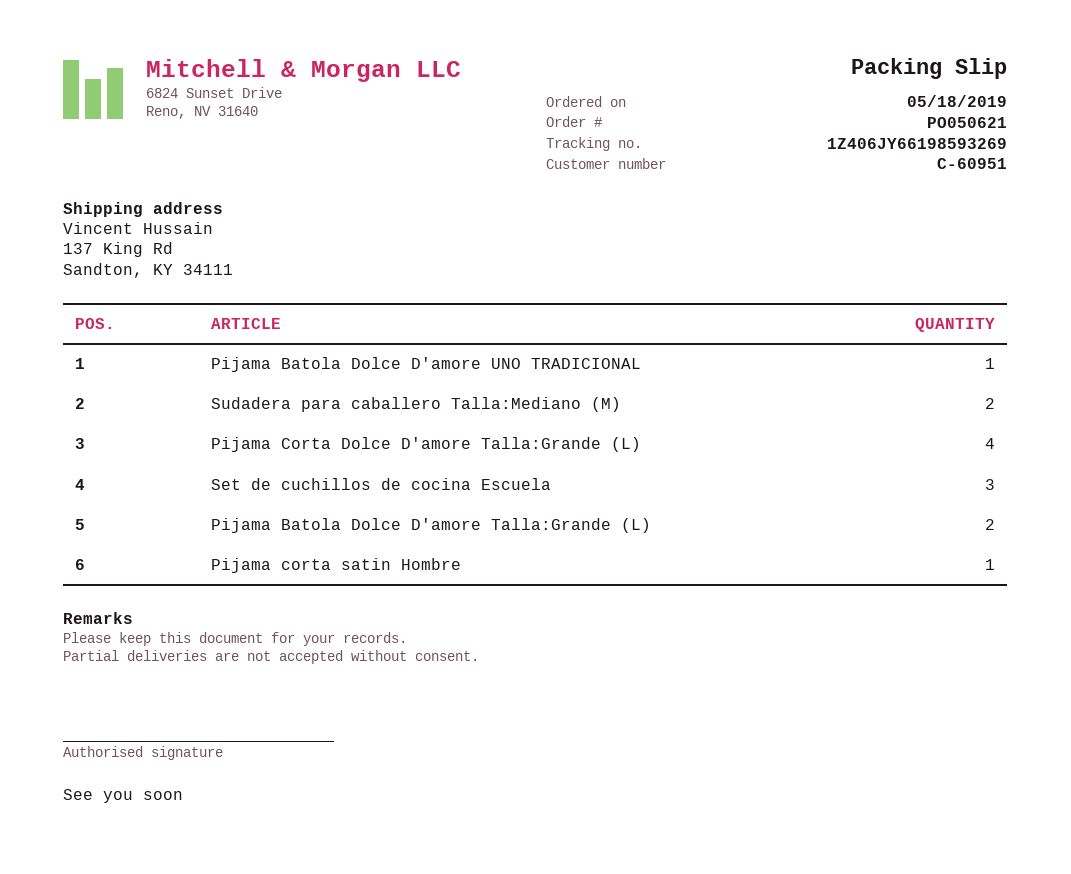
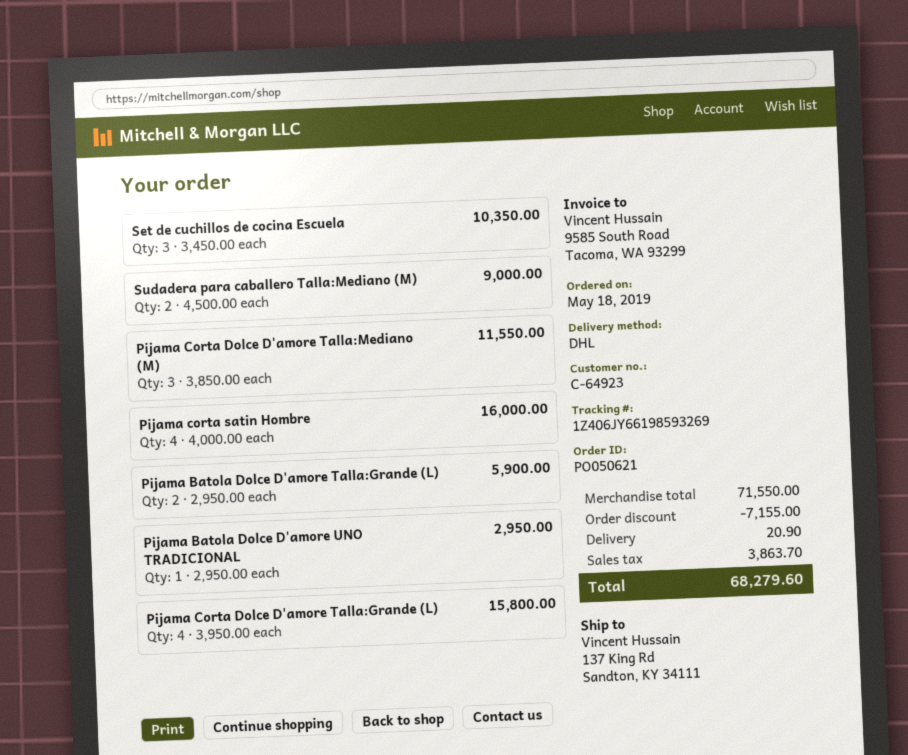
customer number: C-60951 -> C-64923
Pijama corta satin Hombre: 1 -> 4
Pijama Corta Dolce D'amore Talla:Mediano (M): none -> 3

